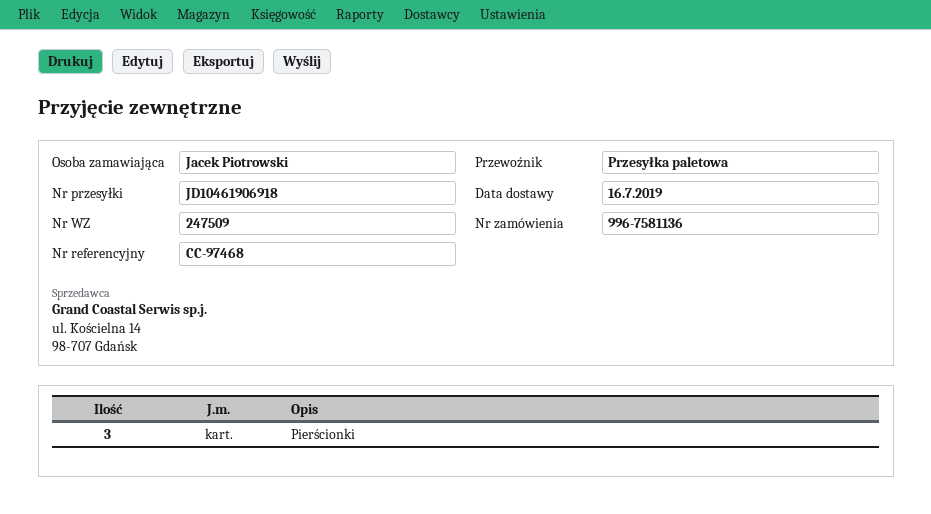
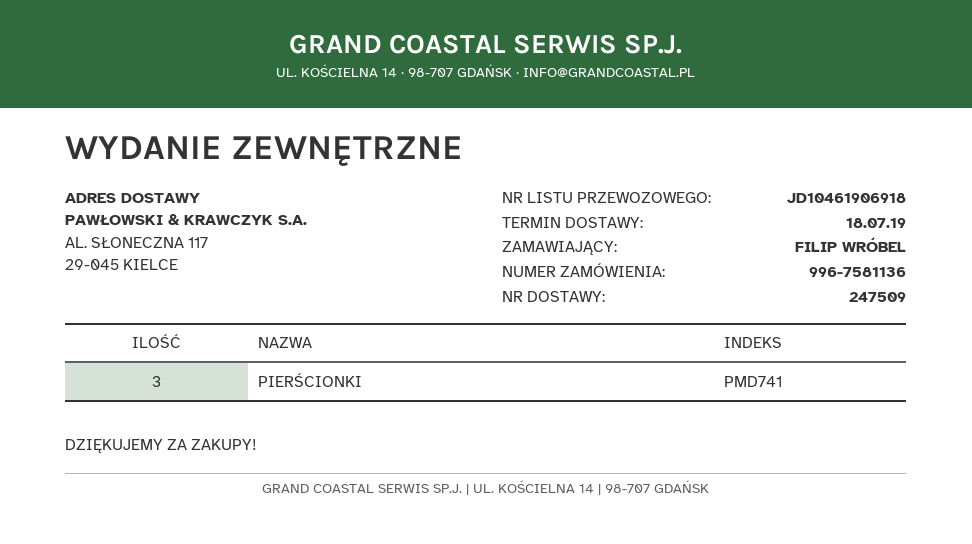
delivery date: 2019-07-16 -> 2019-07-18
ordered by: Jacek Piotrowski -> FILIP WRÓBEL

